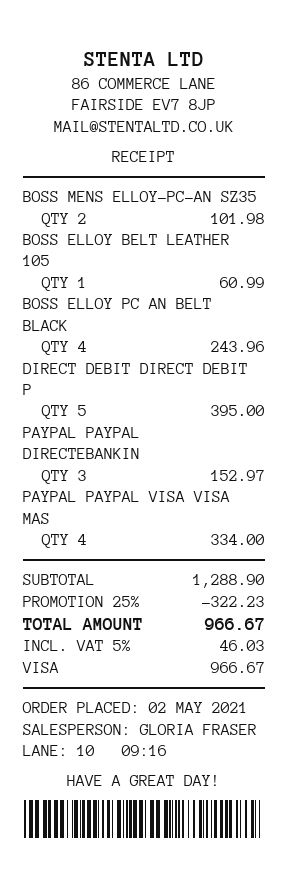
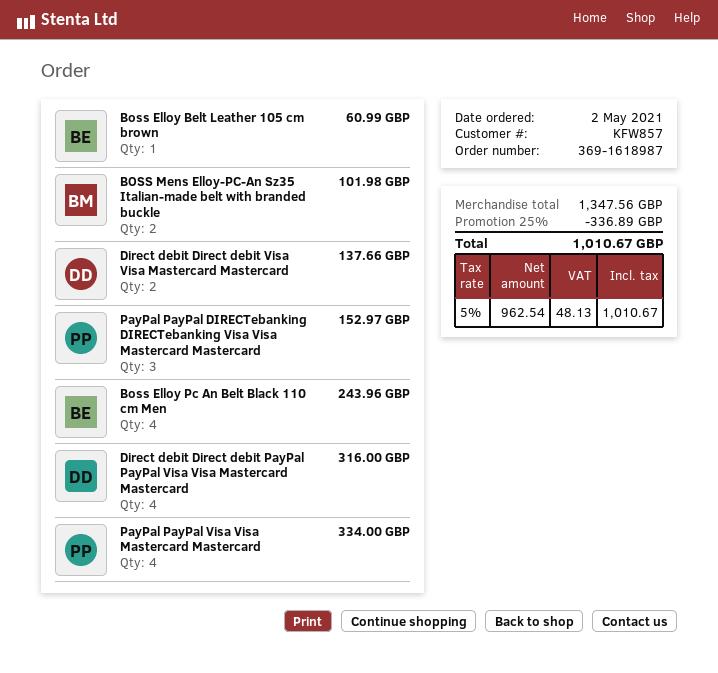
DIRECT DEBIT DIRECT DEBIT P: 5 for 395.00 -> 4 for 316.00
Direct debit Direct debit Visa Visa Mastercard Mastercard: none -> 2 for 137.66
subtotal: 1288.90 -> 1347.56
discount: 25% = 322.23 -> 25% = 336.89
tax: 5% = 46.03 -> 5% = 48.13
total: 966.67 -> 1010.67

